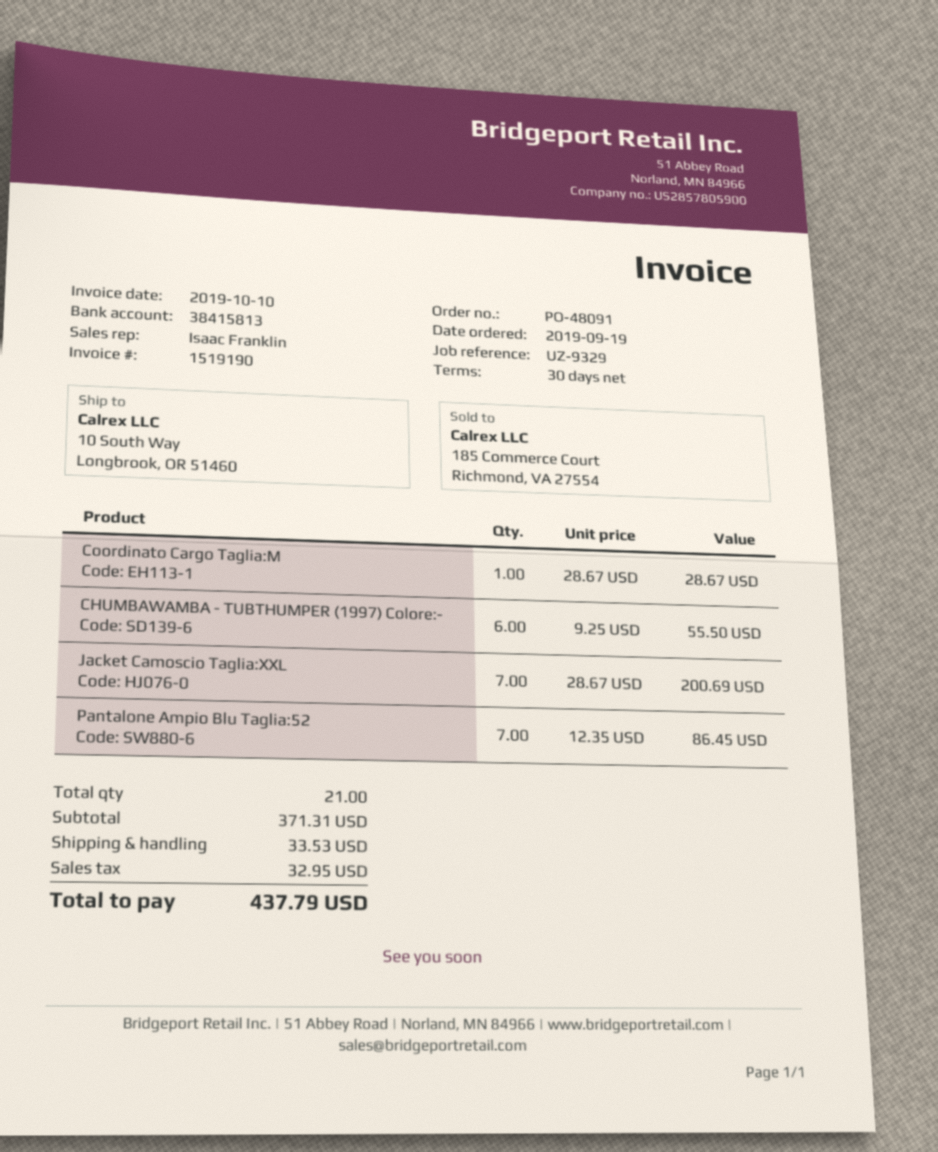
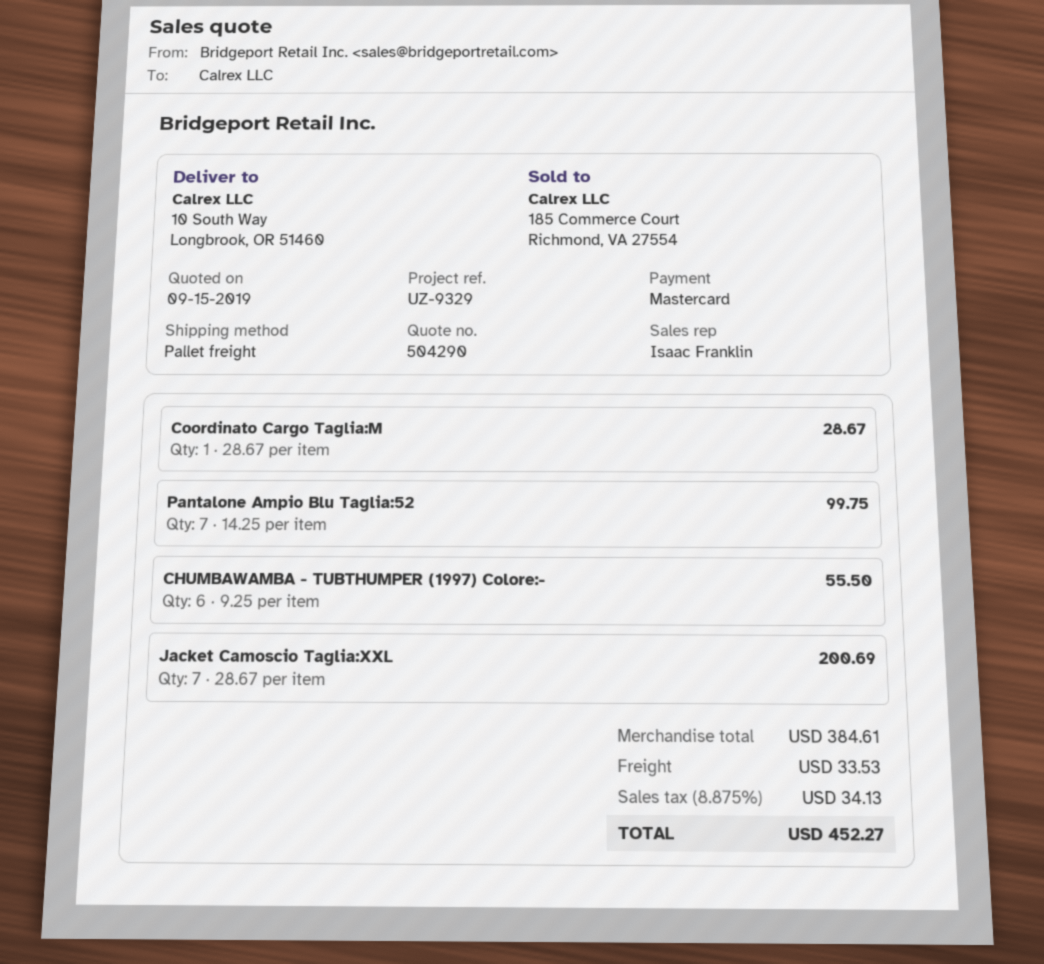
Pantalone Ampio Blu Taglia:52: 7 x 12.35 = 86.45 -> 7 x 14.25 = 99.75
subtotal: 371.31 -> 384.61
tax: 32.95 -> 34.13
total: 437.79 -> 452.27

